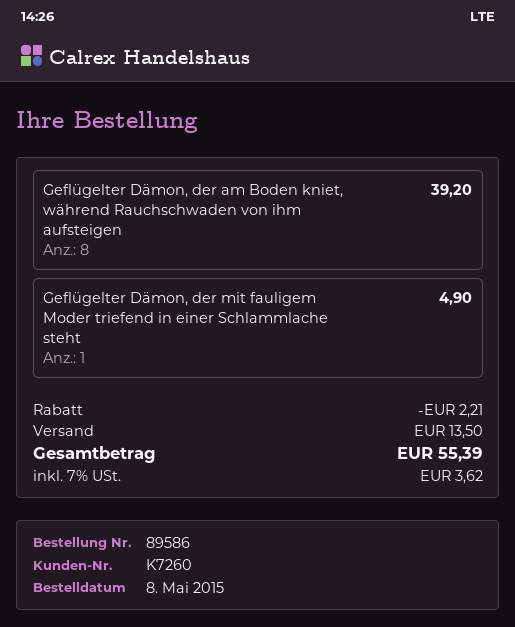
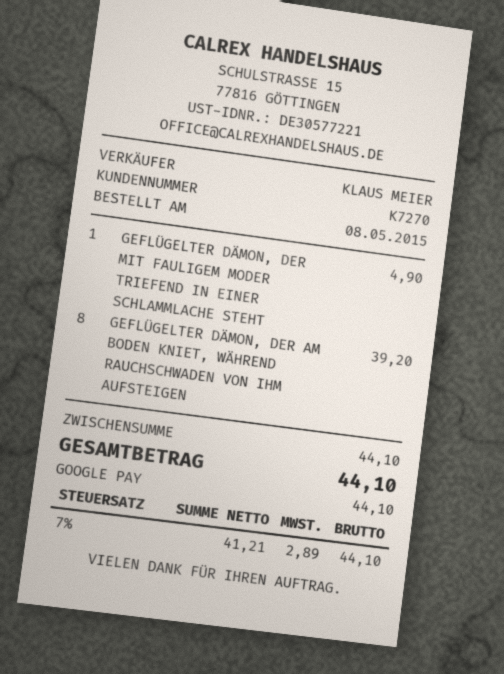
customer number: K7260 -> K7270
discount: 2.21 -> none
shipping: 13.50 -> none
tax: 7% = 3.62 -> 7% = 2.89
total: 55.39 -> 44.10

